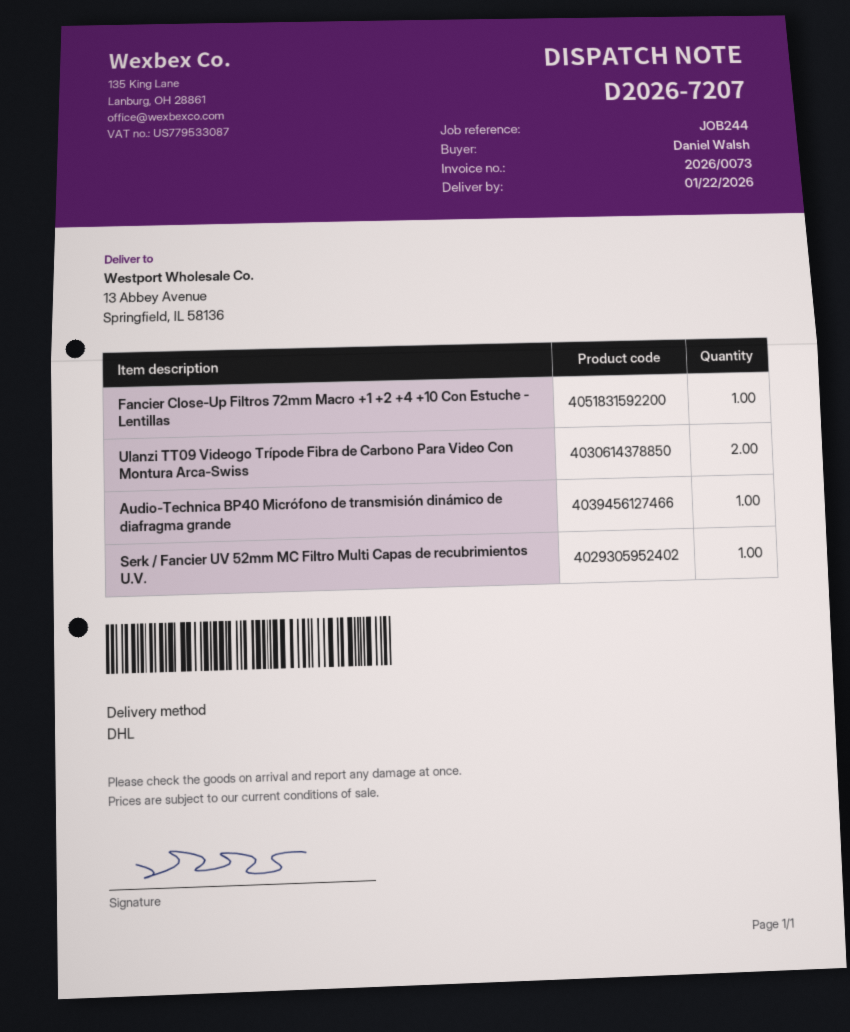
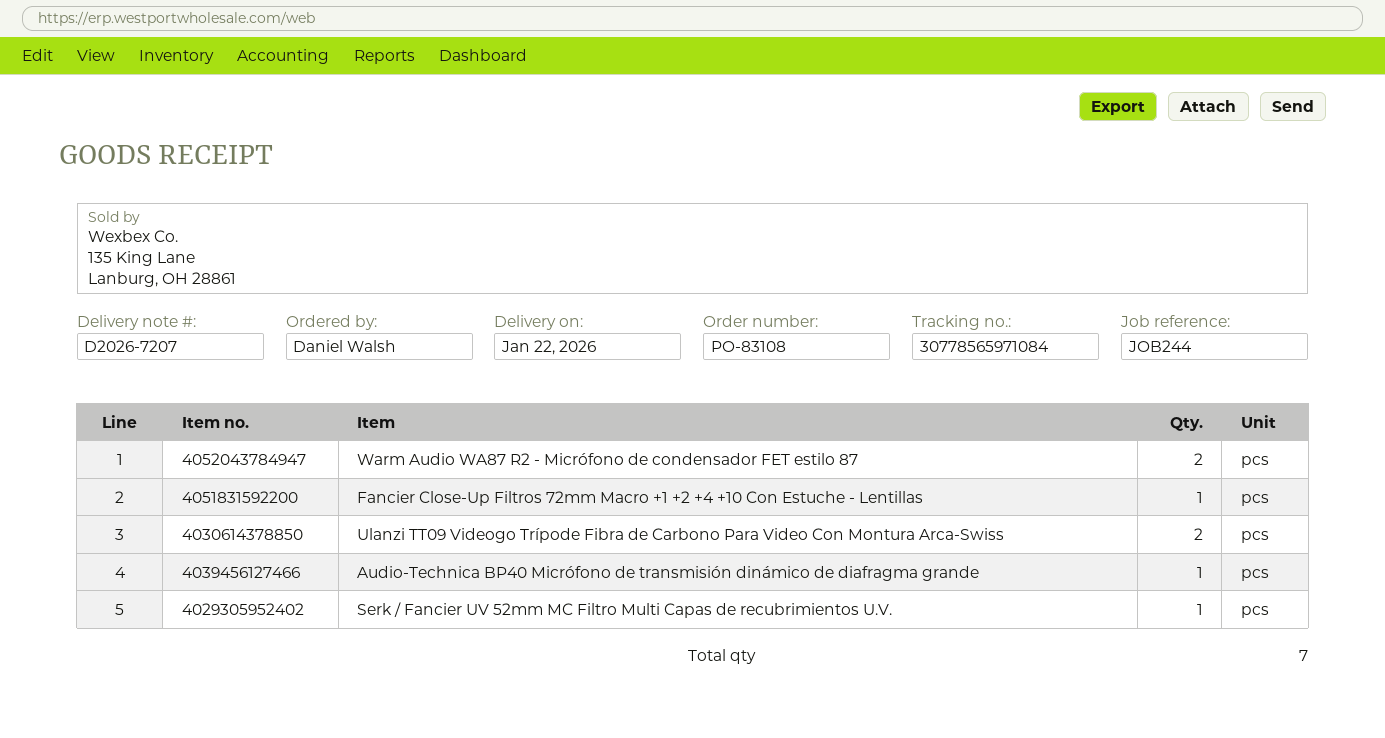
Warm Audio WA87 R2 - Micrófono de condensador FET estilo 87: none -> 2

